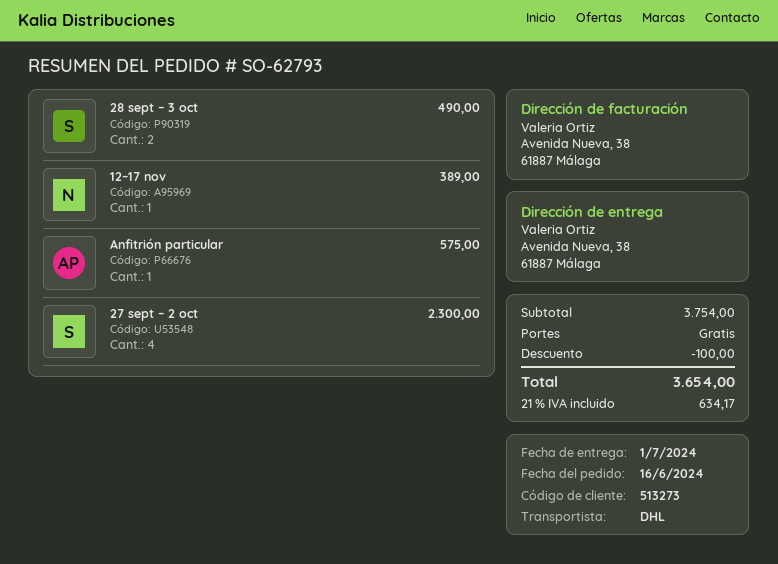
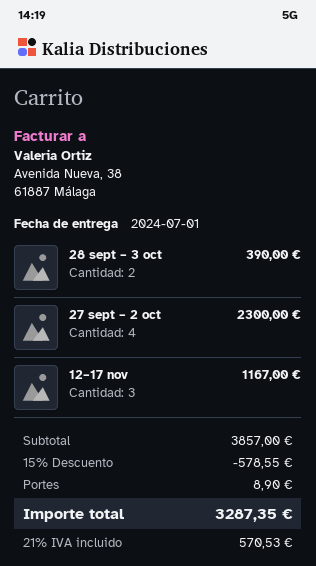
28 sept – 3 oct: 2 for 490.00 -> 2 for 390.00
12–17 nov: 1 for 389.00 -> 3 for 1167.00
Anfitrión particular: 1 for 575.00 -> none
subtotal: 3754.00 -> 3857.00
discount: 100.00 -> 578.55
shipping: 0.00 -> 8.90
tax: 21% = 634.17 -> 21% = 570.53
total: 3654.00 -> 3287.35

